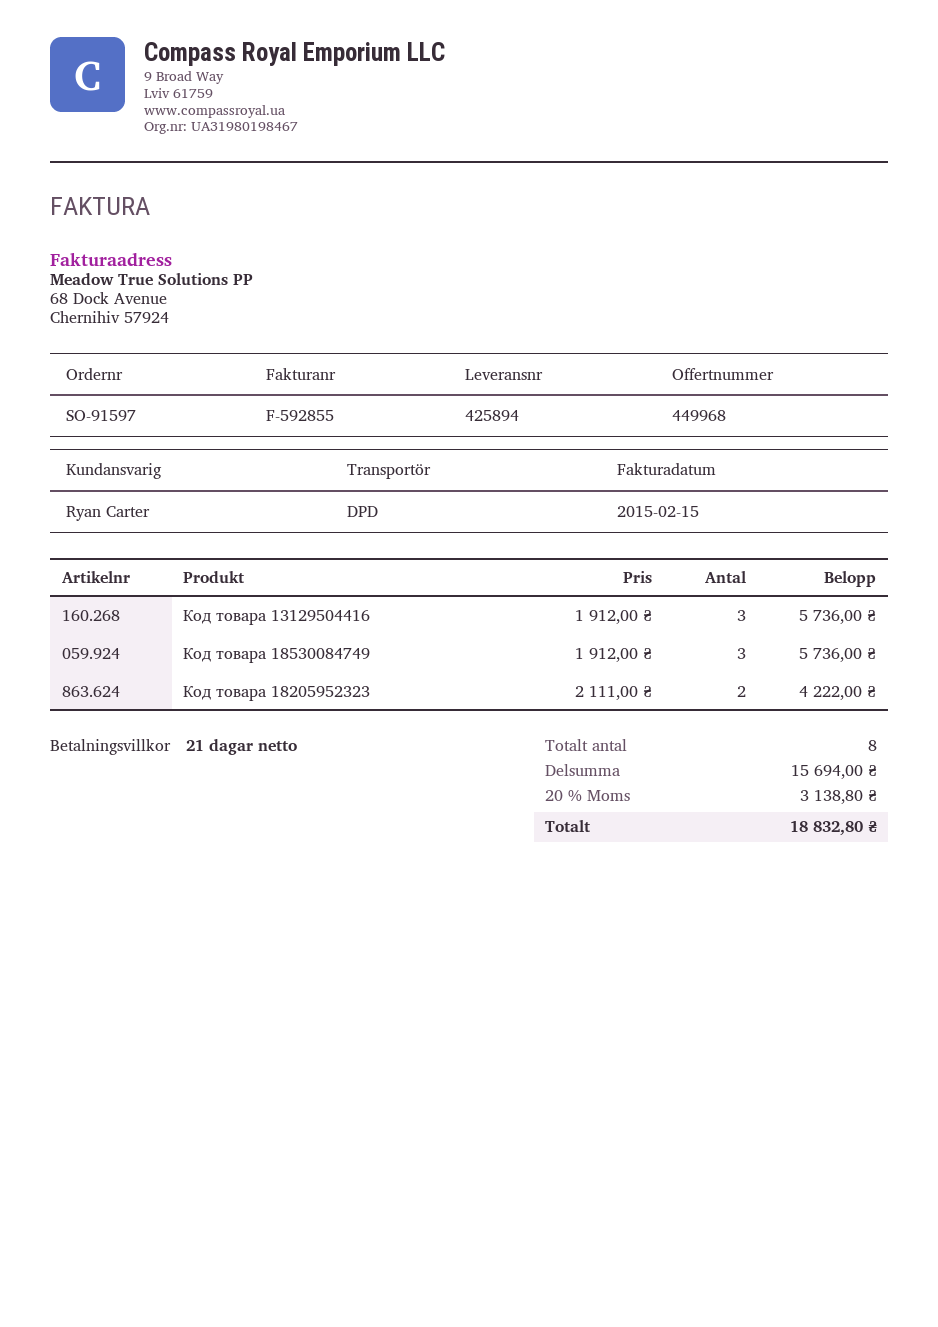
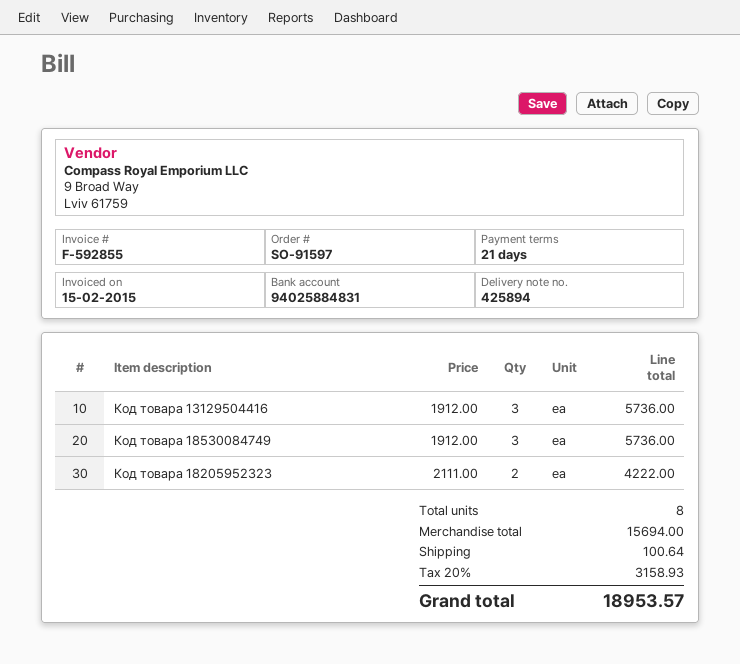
shipping: none -> 100.64
tax: 20% = 3138.80 -> 20% = 3158.93
total: 18832.80 -> 18953.57

